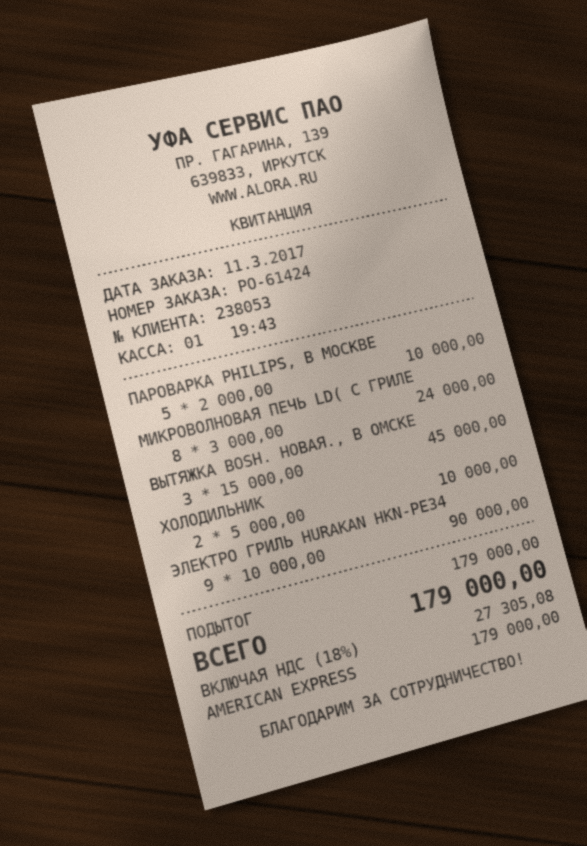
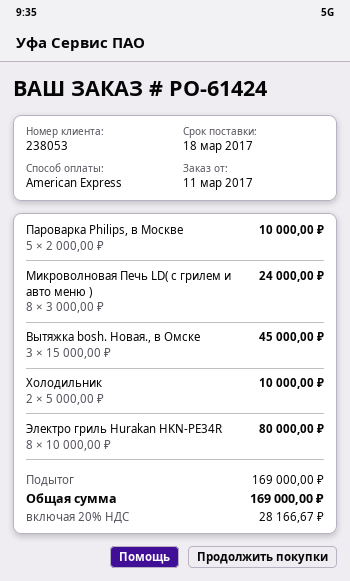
ЭЛЕКТРО ГРИЛЬ HURAKAN HKN-PE34: 9 x 10000.00 = 90000.00 -> 8 x 10000.00 = 80000.00
subtotal: 179000.00 -> 169000.00
tax: 18% = 27305.08 -> 20% = 28166.67
total: 179000.00 -> 169000.00

